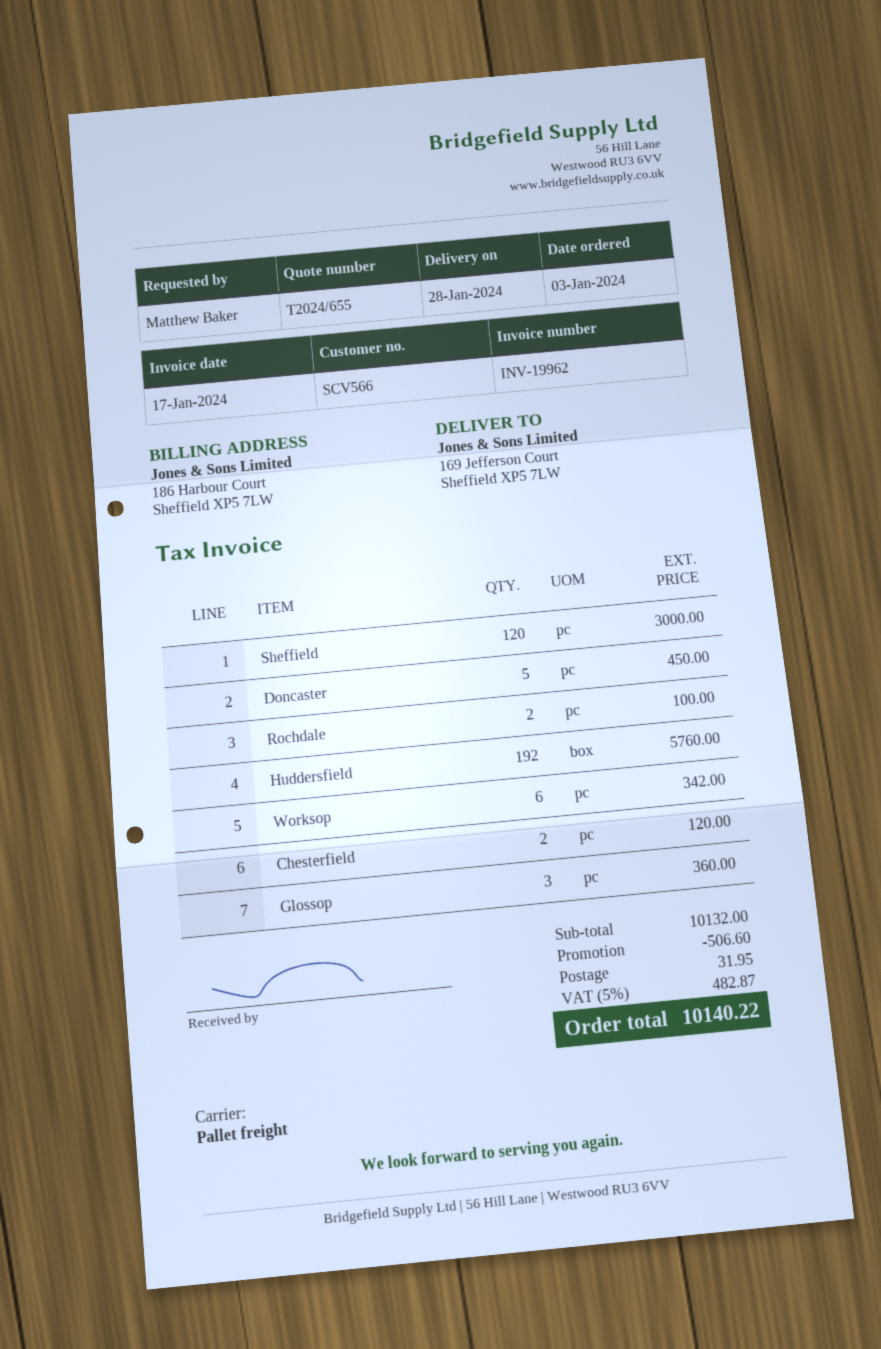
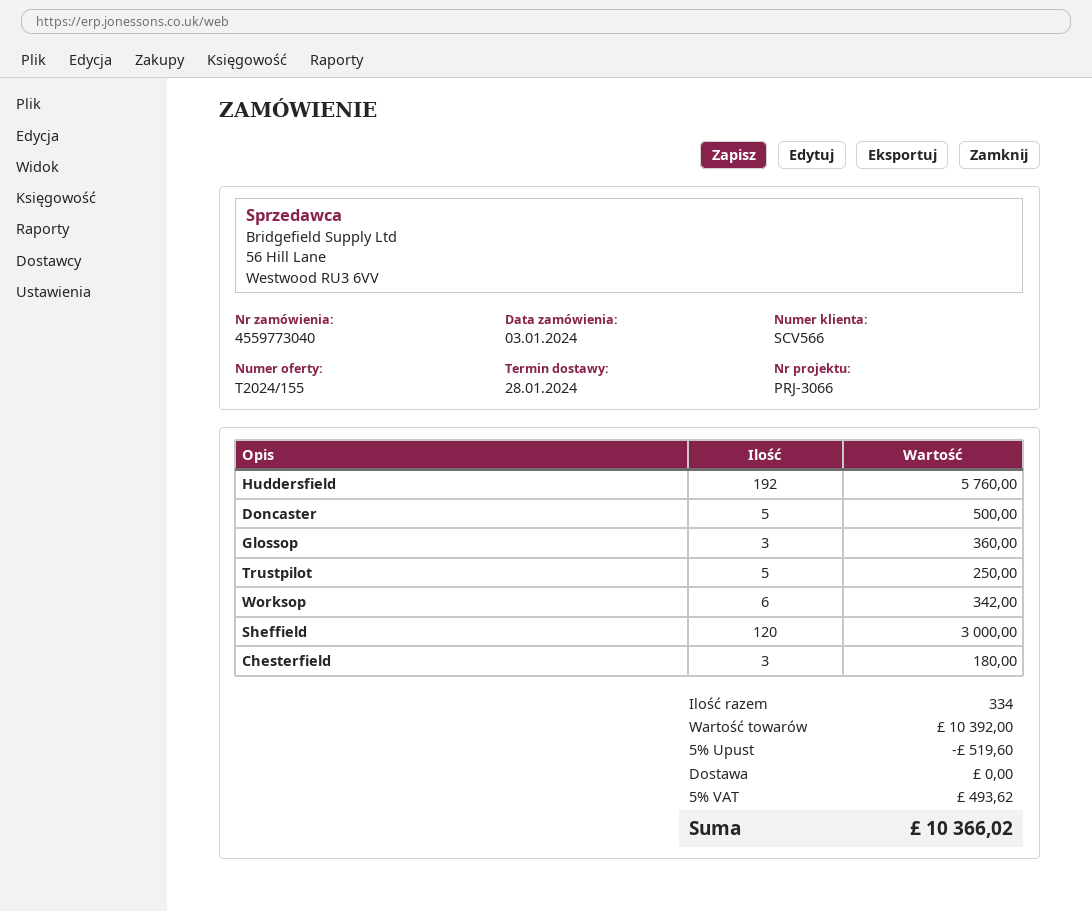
quote number: T2024/655 -> T2024/155
Doncaster: 5 for 450.00 -> 5 for 500.00
Rochdale: 2 for 100.00 -> none
Chesterfield: 2 for 120.00 -> 3 for 180.00
Trustpilot: none -> 5 for 250.00
subtotal: 10132.00 -> 10392.00
discount: 506.60 -> 519.60
shipping: 31.95 -> 0.00
tax: 5% = 482.87 -> 5% = 493.62
total: 10140.22 -> 10366.02

